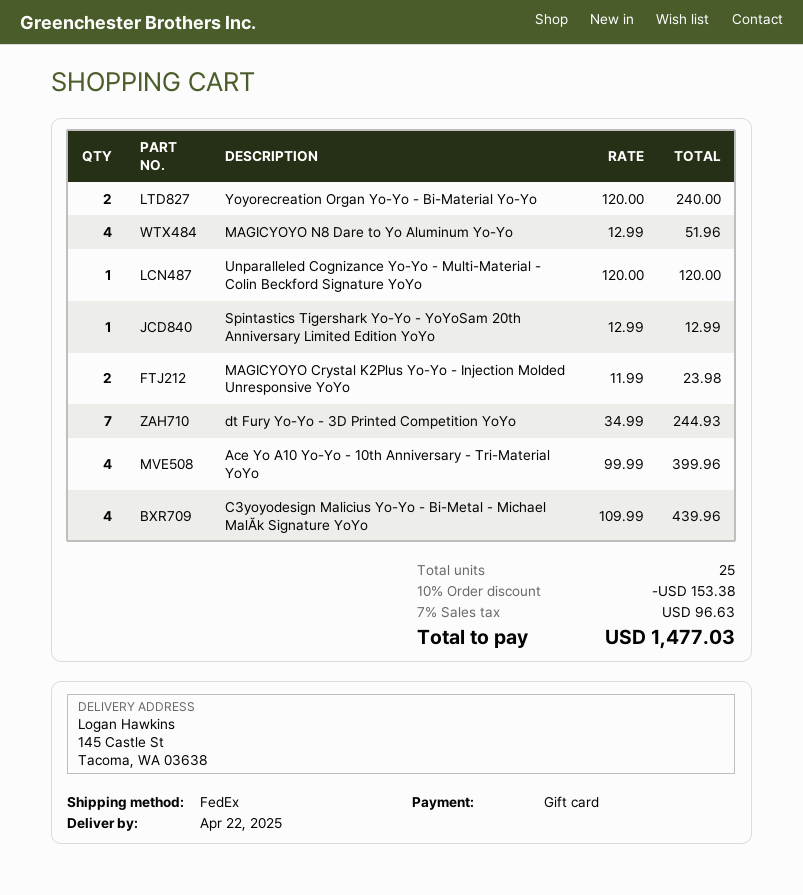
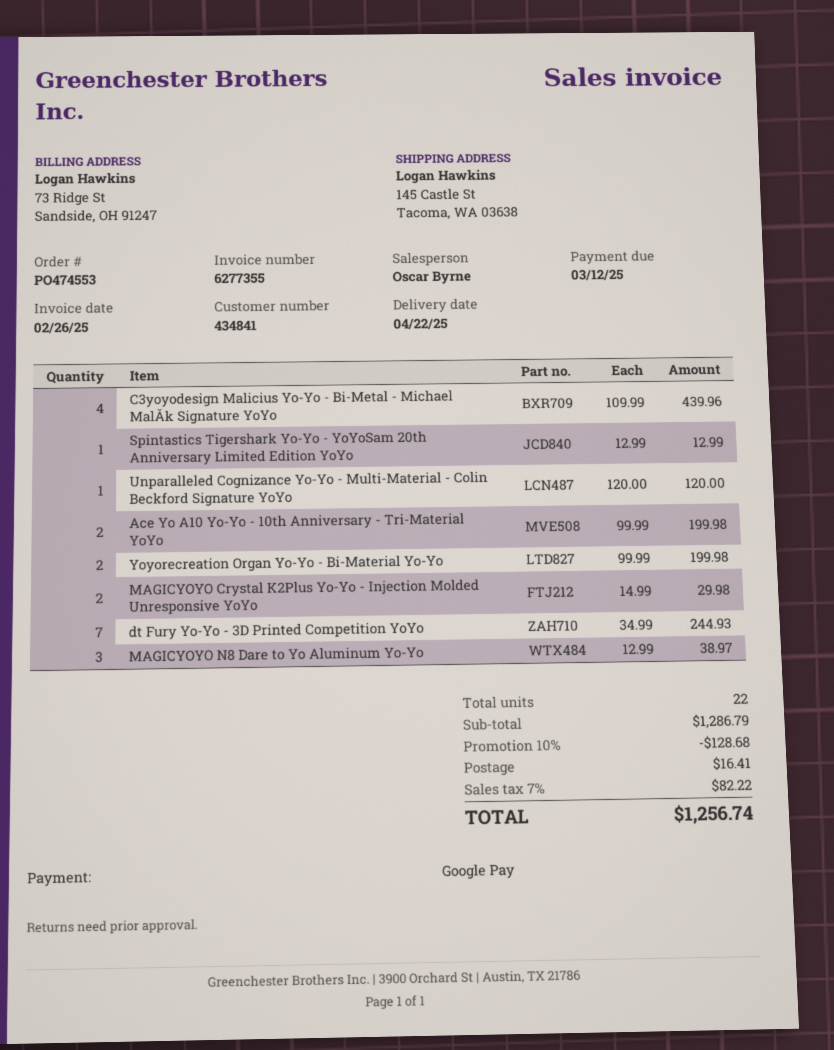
payment method: gift card -> Google Pay
Yoyorecreation Organ Yo-Yo - Bi-Material Yo-Yo: 2 x 120.00 = 240.00 -> 2 x 99.99 = 199.98
MAGICYOYO N8 Dare to Yo Aluminum Yo-Yo: 4 x 12.99 = 51.96 -> 3 x 12.99 = 38.97
MAGICYOYO Crystal K2Plus Yo-Yo - Injection Molded Unresponsive YoYo: 2 x 11.99 = 23.98 -> 2 x 14.99 = 29.98
Ace Yo A10 Yo-Yo - 10th Anniversary - Tri-Material YoYo: 4 x 99.99 = 399.96 -> 2 x 99.99 = 199.98
total quantity: 25 -> 22
discount: 10% = 153.38 -> 10% = 128.68
shipping: none -> 16.41
tax: 7% = 96.63 -> 7% = 82.22
total: 1477.03 -> 1256.74

